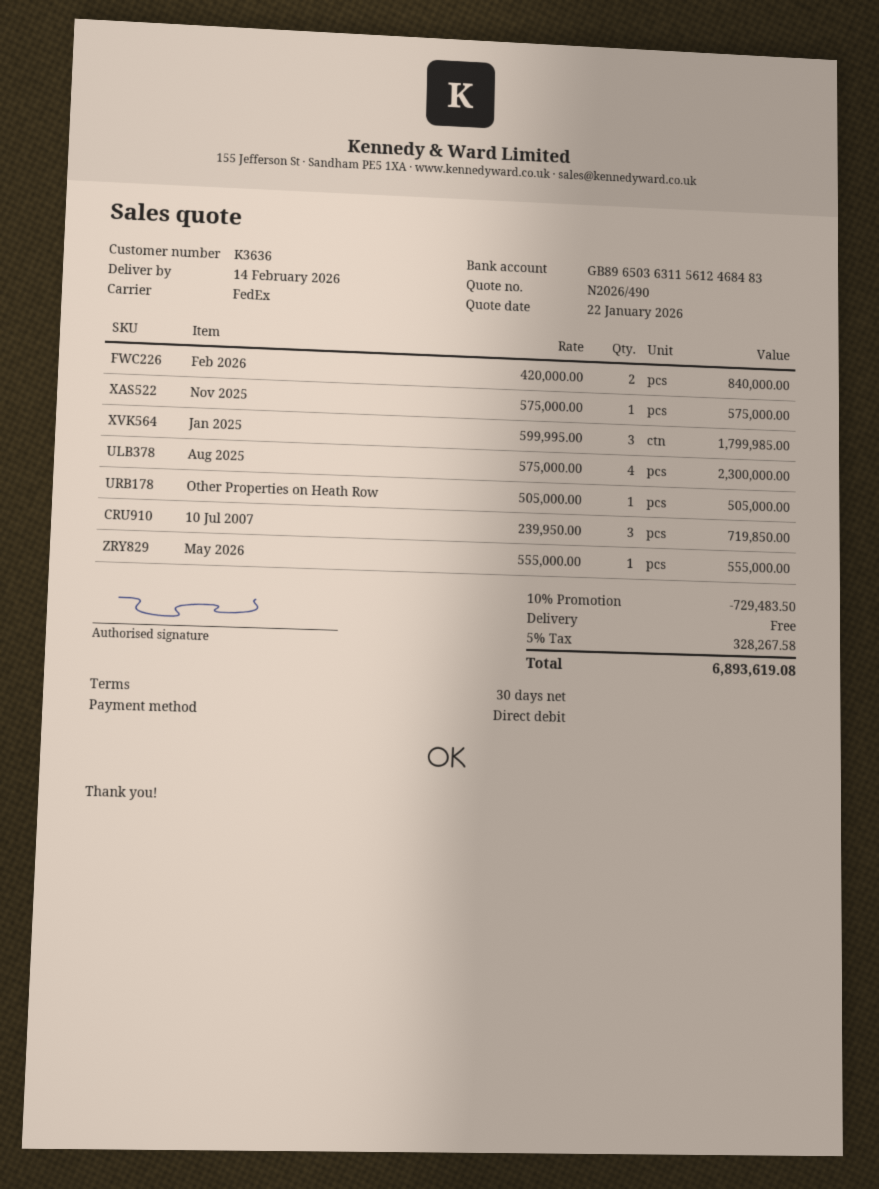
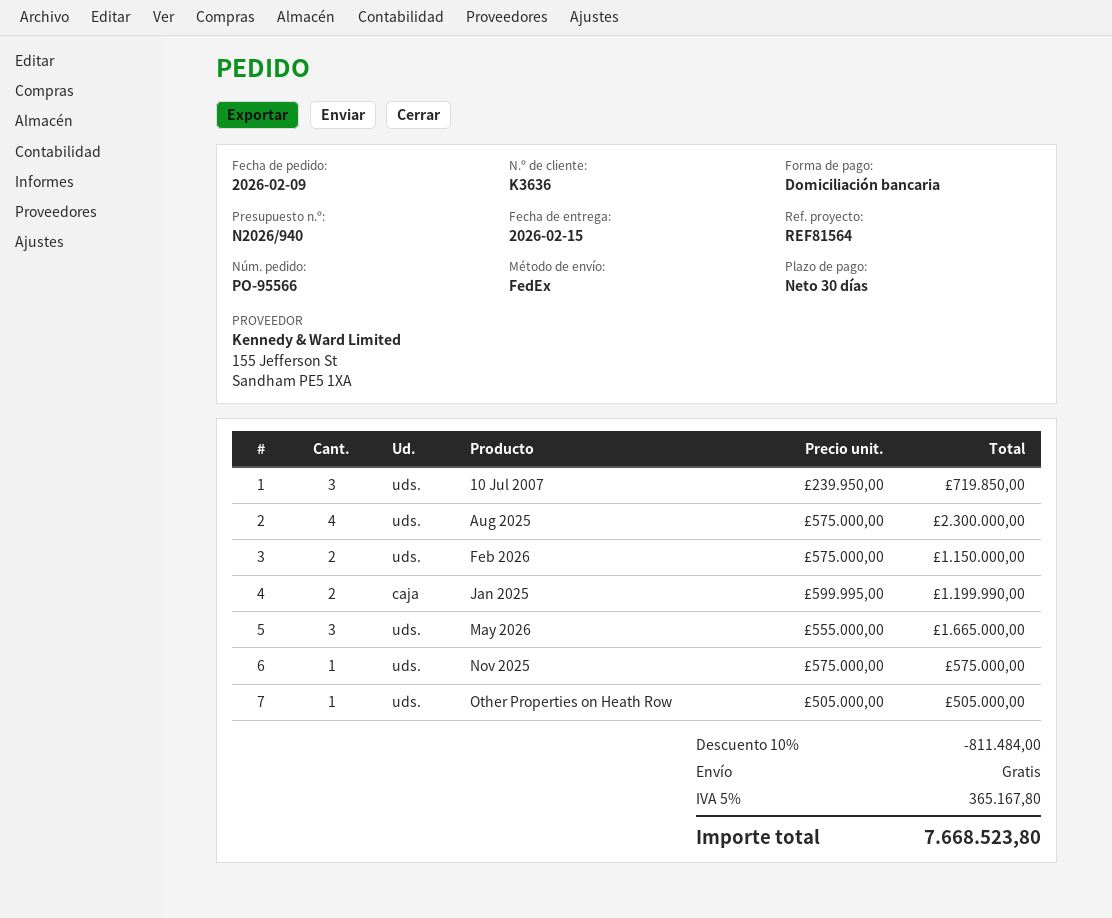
quote number: N2026/490 -> N2026/940
delivery date: 2026-02-14 -> 2026-02-15
Feb 2026: 2 x 420000.00 = 840000.00 -> 2 x 575000.00 = 1150000.00
Jan 2025: 3 x 599995.00 = 1799985.00 -> 2 x 599995.00 = 1199990.00
May 2026: 1 x 555000.00 = 555000.00 -> 3 x 555000.00 = 1665000.00
discount: 10% = 729483.50 -> 10% = 811484.00
tax: 5% = 328267.58 -> 5% = 365167.80
total: 6893619.08 -> 7668523.80

